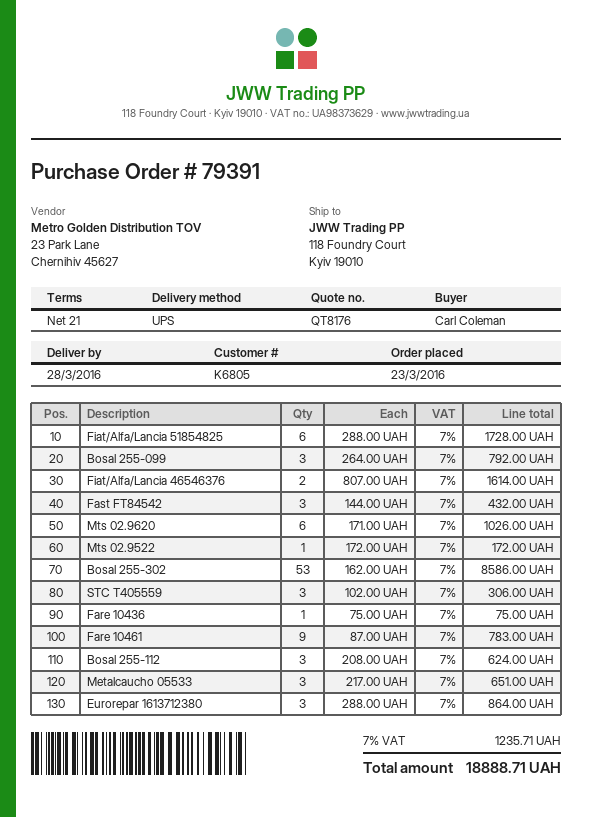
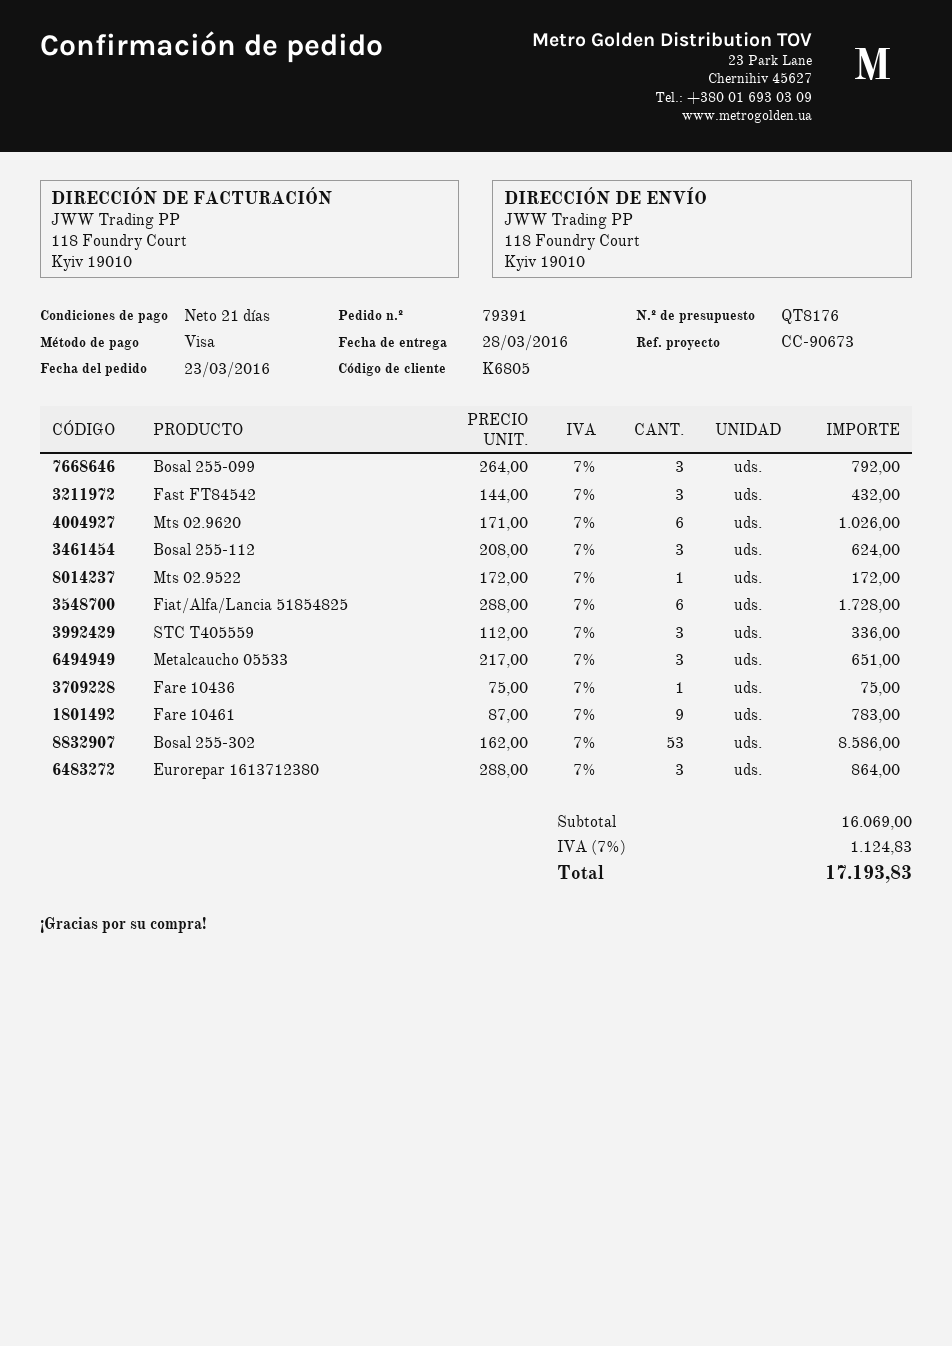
Fiat/Alfa/Lancia 46546376: 2 x 807.00 = 1614.00 -> none
STC T405559: 3 x 102.00 = 306.00 -> 3 x 112.00 = 336.00
tax: 7% = 1235.71 -> 7% = 1124.83
total: 18888.71 -> 17193.83

